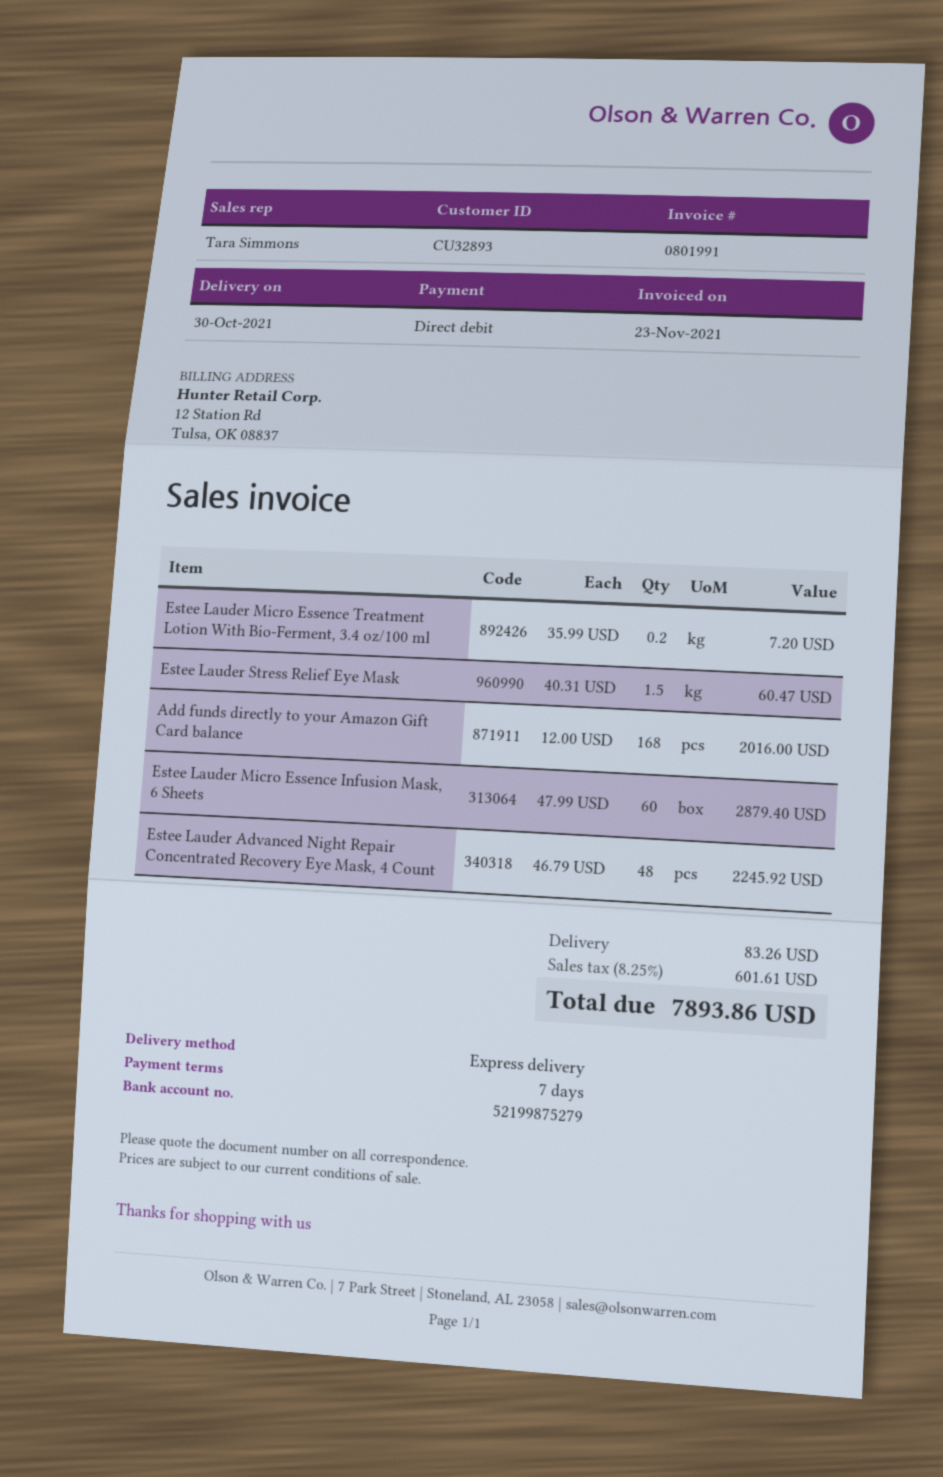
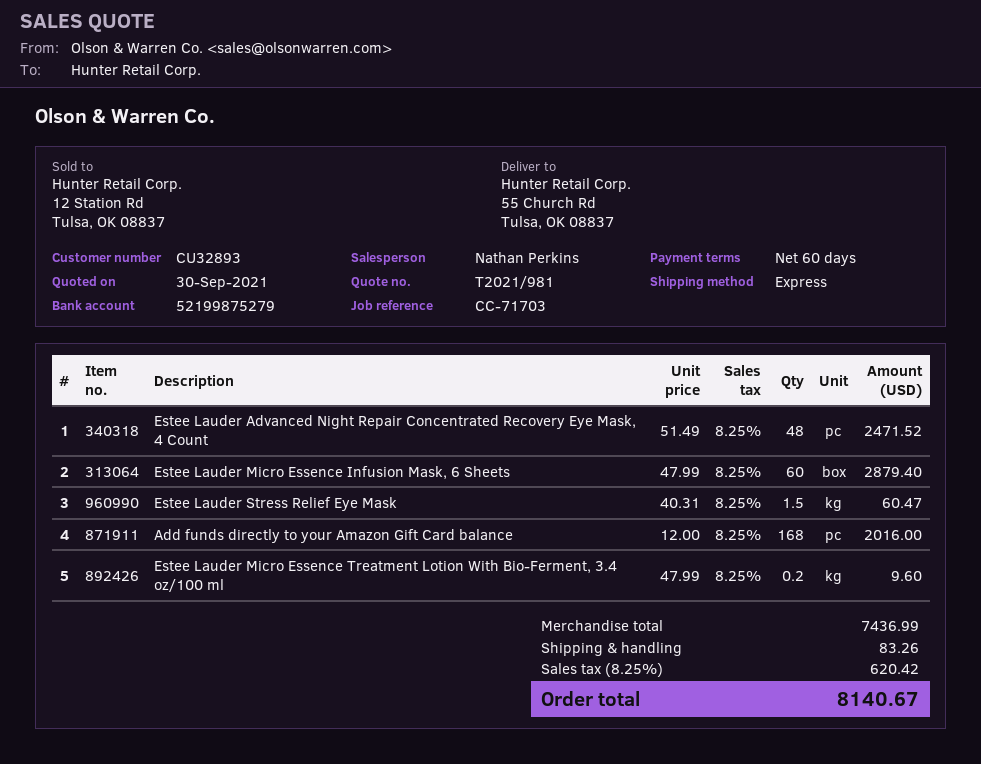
payment terms: 7 days -> 60 days
sales rep: Tara Simmons -> Nathan Perkins
Estee Lauder Micro Essence Treatment Lotion With Bio-Ferment, 3.4 oz/100 ml: 0.2 x 35.99 = 7.20 -> 0.2 x 47.99 = 9.60
Estee Lauder Advanced Night Repair Concentrated Recovery Eye Mask, 4 Count: 48 x 46.79 = 2245.92 -> 48 x 51.49 = 2471.52
tax: 8.25% = 601.61 -> 8.25% = 620.42
total: 7893.86 -> 8140.67

